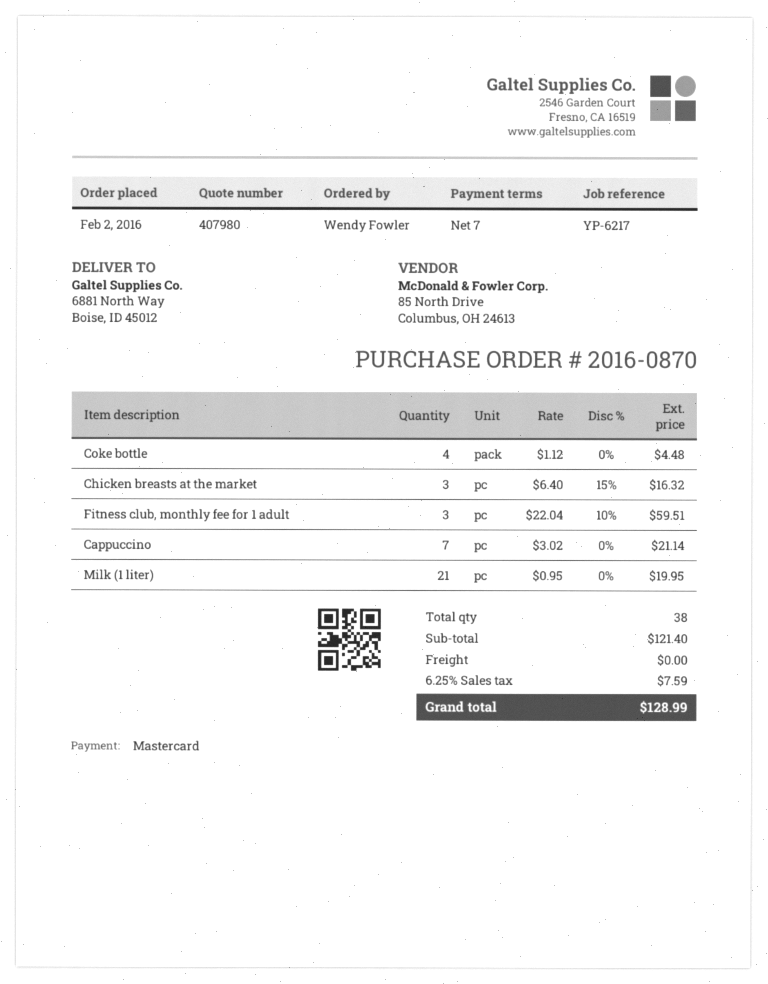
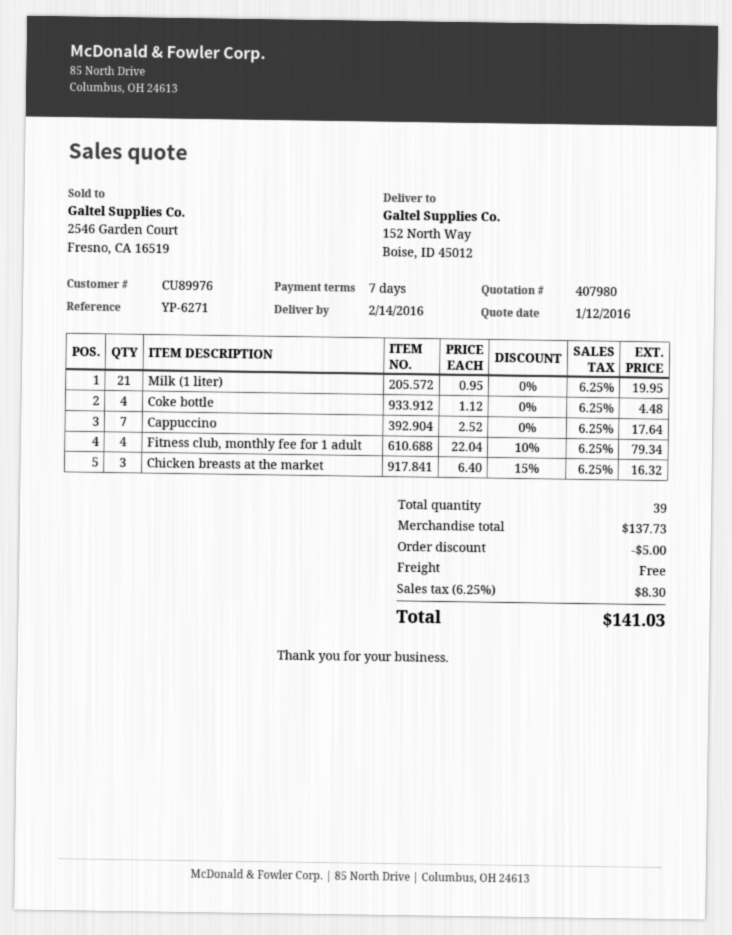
reference: YP-6217 -> YP-6271
ship to: 6881 North Way, Boise, ID 45012 -> 152 North Way, Boise, ID 45012
Fitness club, monthly fee for 1 adult: 3 x 22.04 - 10% = 59.51 -> 4 x 22.04 - 10% = 79.34
Cappuccino: 7 x 3.02 = 21.14 -> 7 x 2.52 = 17.64
total quantity: 38 -> 39
subtotal: 121.40 -> 137.73
discount: none -> 5.00
tax: 6.25% = 7.59 -> 6.25% = 8.30
total: 128.99 -> 141.03

